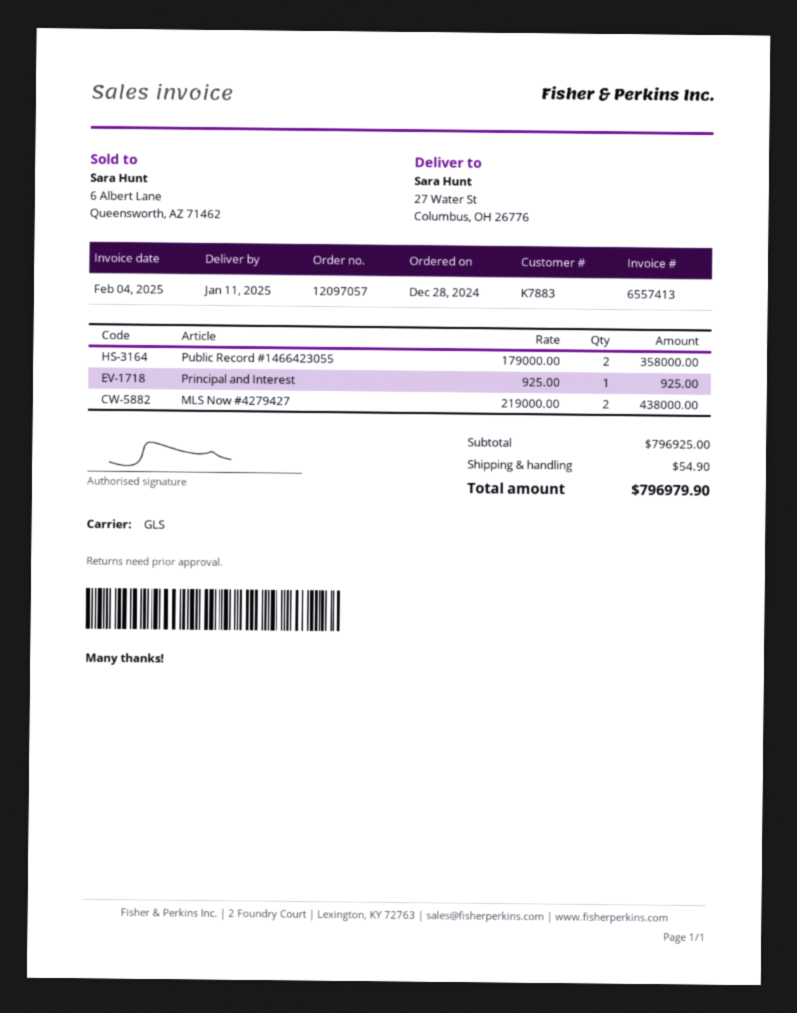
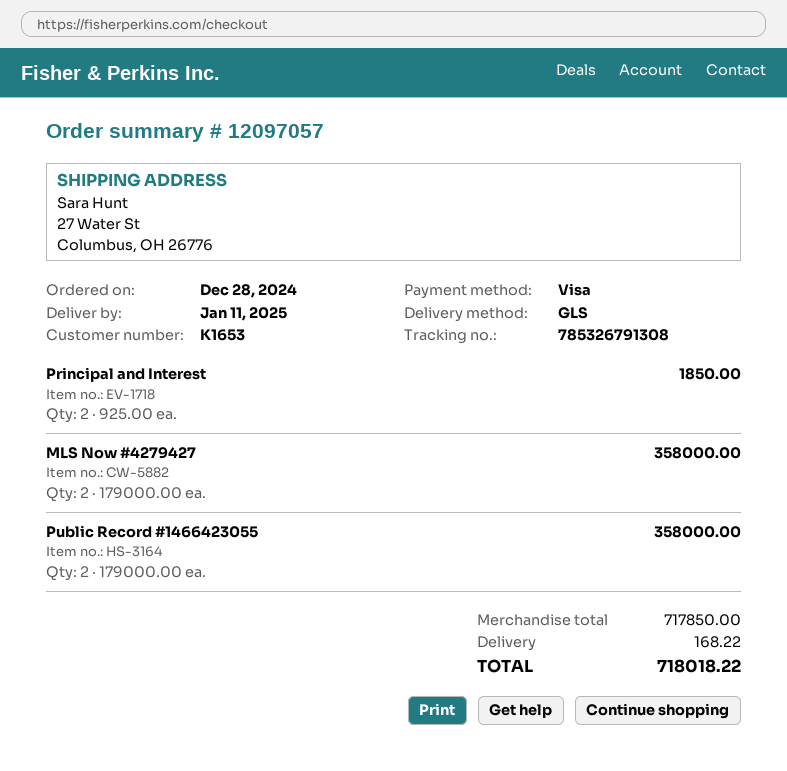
customer number: K7883 -> K1653
Principal and Interest: 1 x 925.00 = 925.00 -> 2 x 925.00 = 1850.00
MLS Now #4279427: 2 x 219000.00 = 438000.00 -> 2 x 179000.00 = 358000.00
subtotal: 796925.00 -> 717850.00
shipping: 54.90 -> 168.22
total: 796979.90 -> 718018.22

